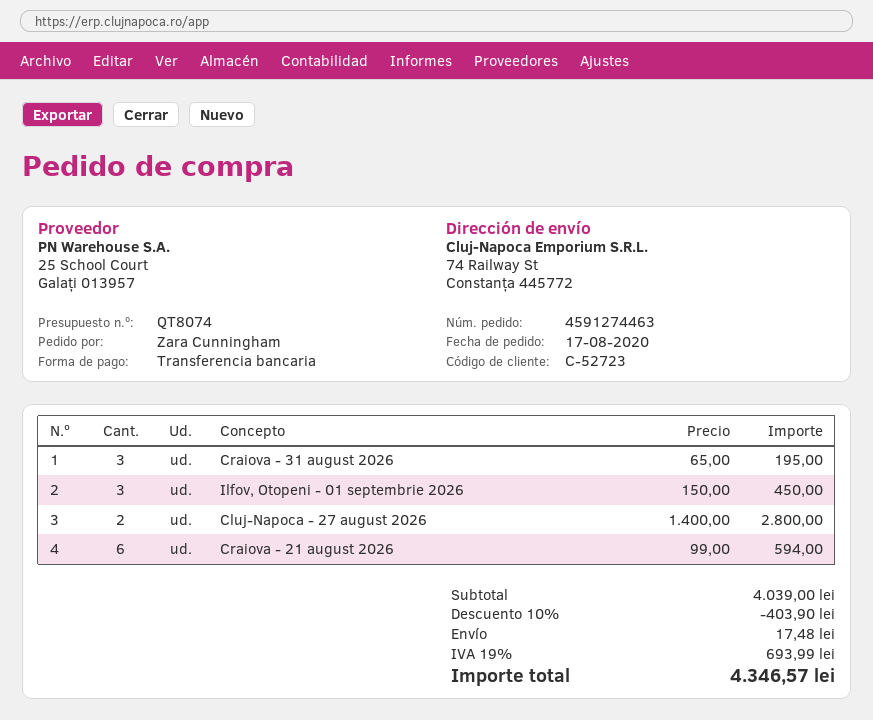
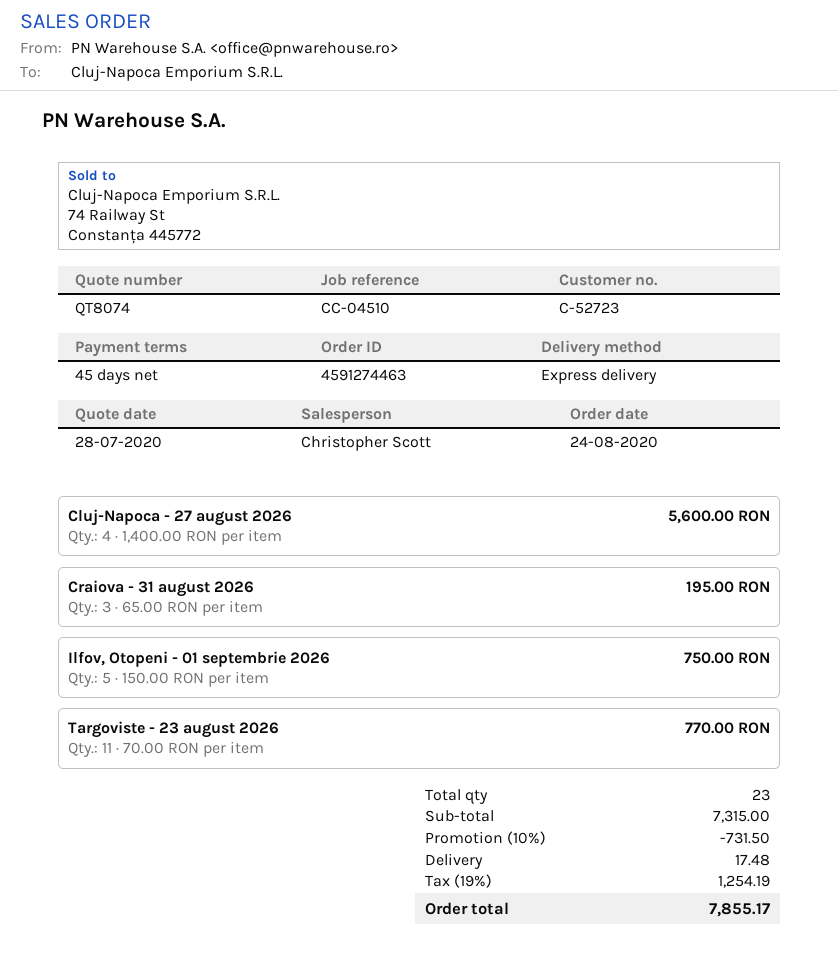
order date: 2020-08-17 -> 2020-08-24
Ilfov, Otopeni - 01 septembrie 2026: 3 x 150.00 = 450.00 -> 5 x 150.00 = 750.00
Cluj-Napoca - 27 august 2026: 2 x 1400.00 = 2800.00 -> 4 x 1400.00 = 5600.00
Craiova - 21 august 2026: 6 x 99.00 = 594.00 -> none
Targoviste - 23 august 2026: none -> 11 x 70.00 = 770.00
subtotal: 4039.00 -> 7315.00
discount: 10% = 403.90 -> 10% = 731.50
tax: 19% = 693.99 -> 19% = 1254.19
total: 4346.57 -> 7855.17

